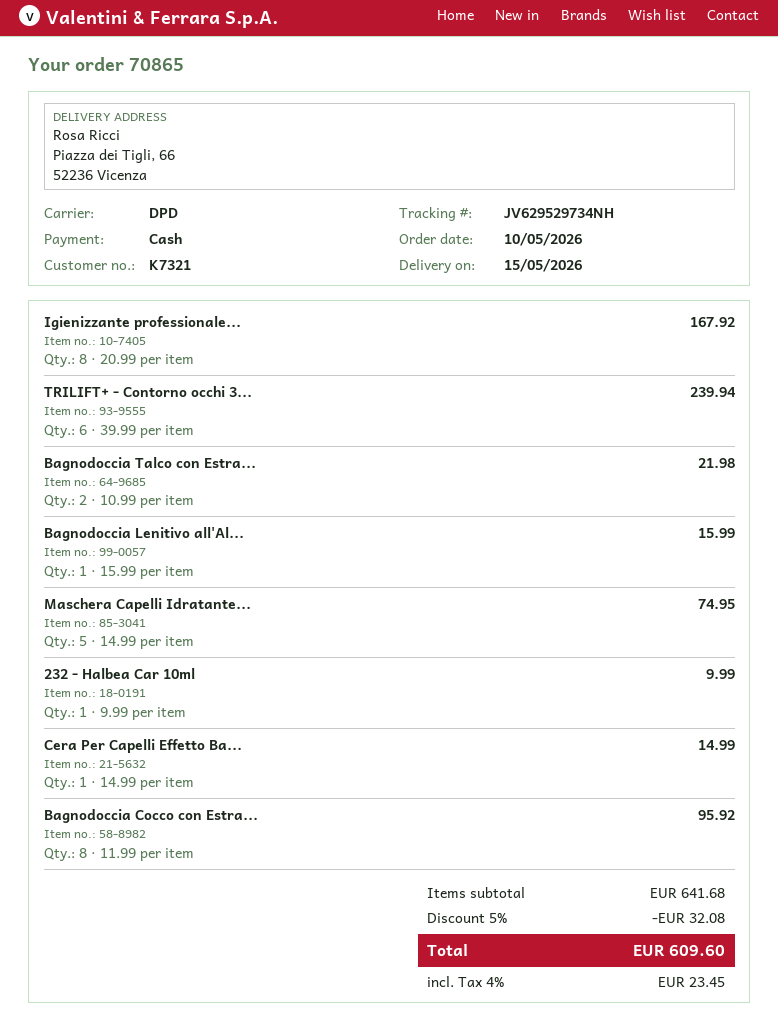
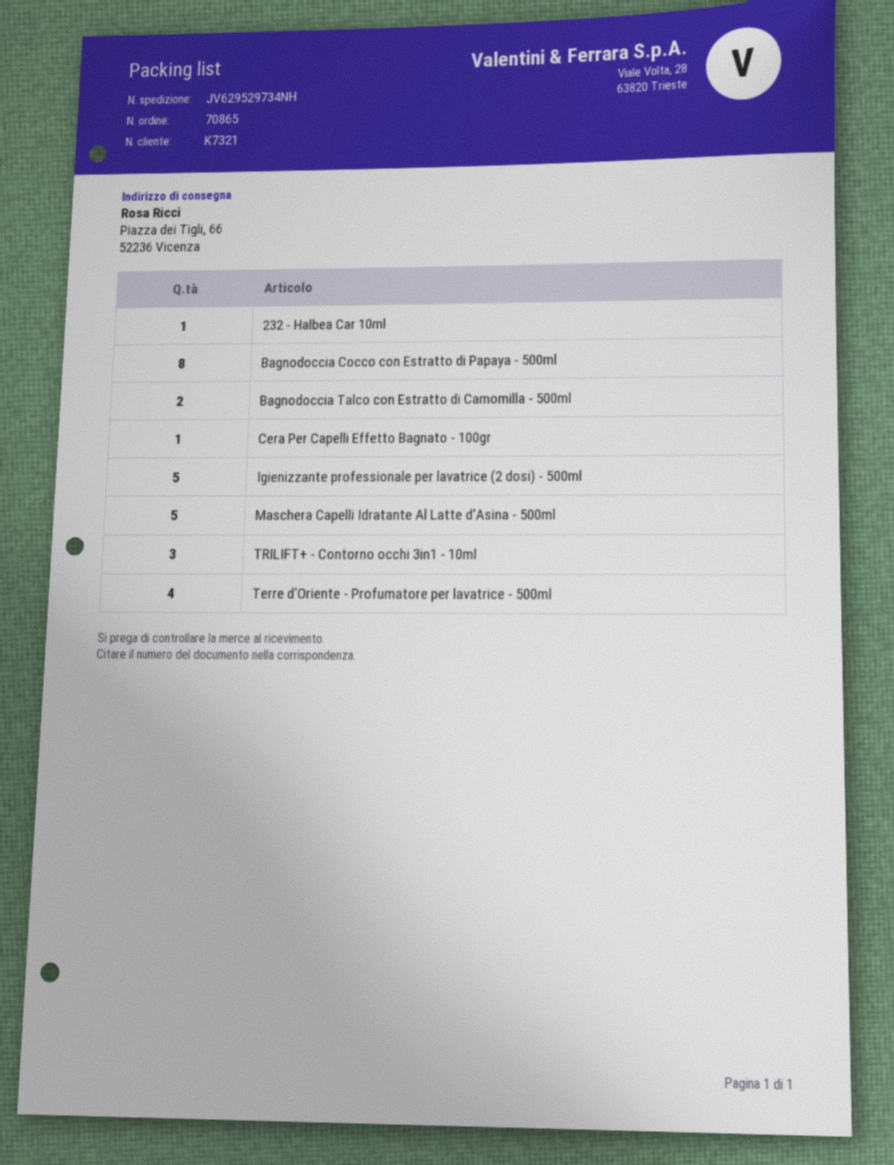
Igienizzante professionale...: 8 -> 5
TRILIFT+ - Contorno occhi 3...: 6 -> 3
Bagnodoccia Lenitivo all'Al...: 1 -> none
Terre d'Oriente - Profumatore per lavatrice - 500ml: none -> 4

